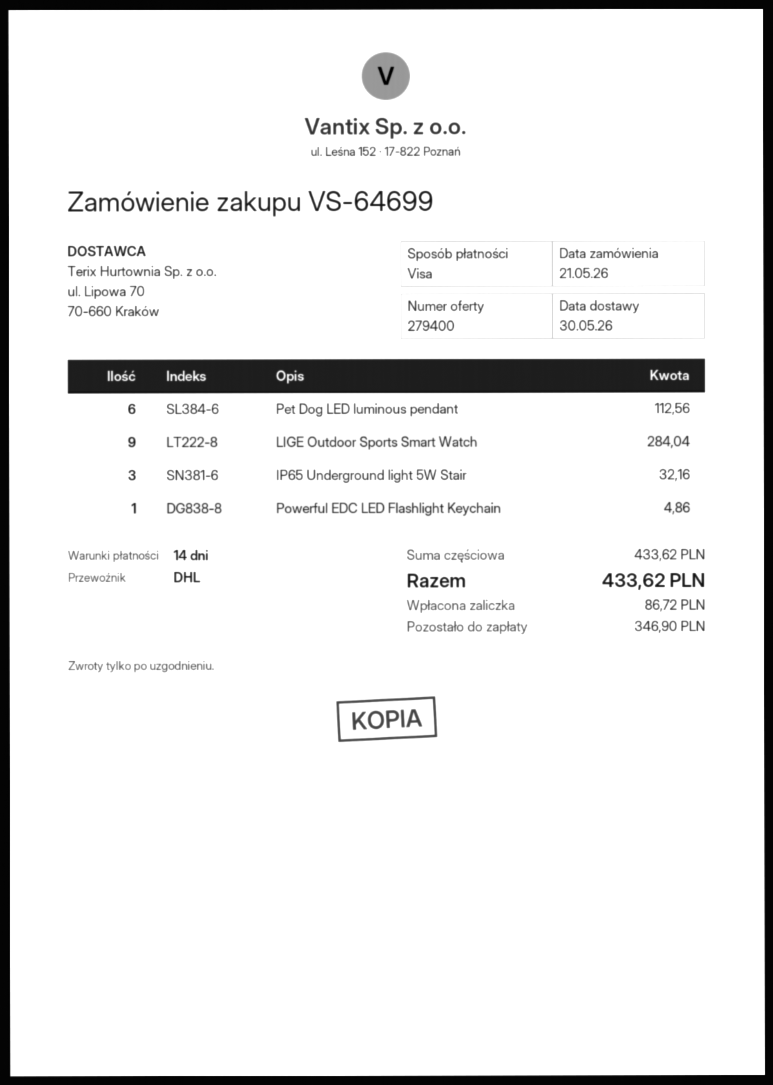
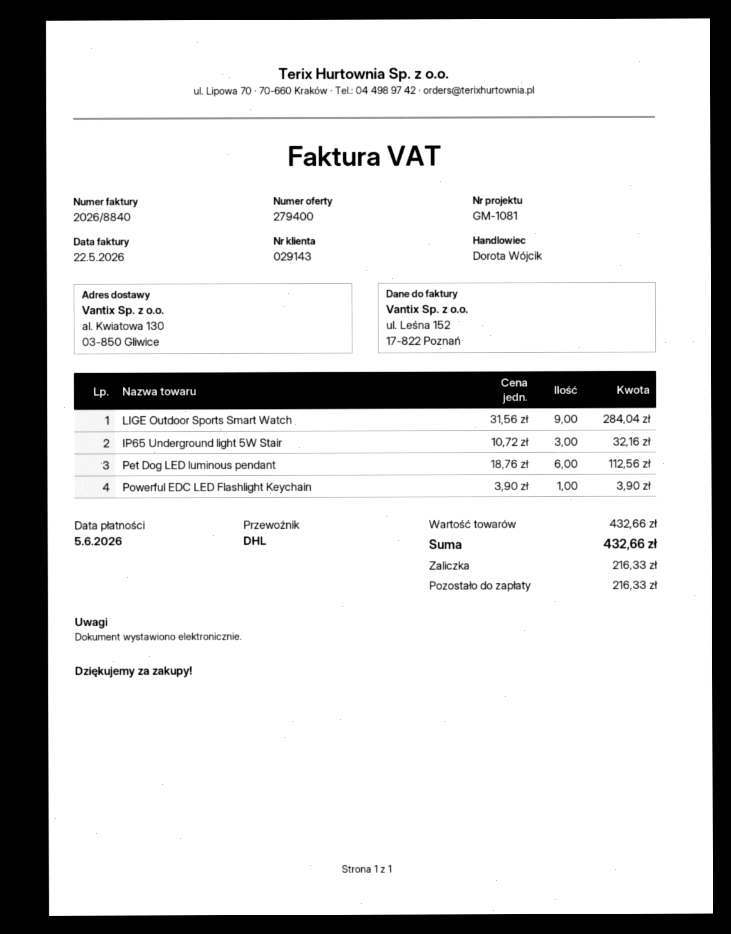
Powerful EDC LED Flashlight Keychain: 1 for 4.86 -> 1 for 3.90
subtotal: 433.62 -> 432.66
total: 433.62 -> 432.66
deposit: 86.72 -> 216.33
balance: 346.90 -> 216.33

